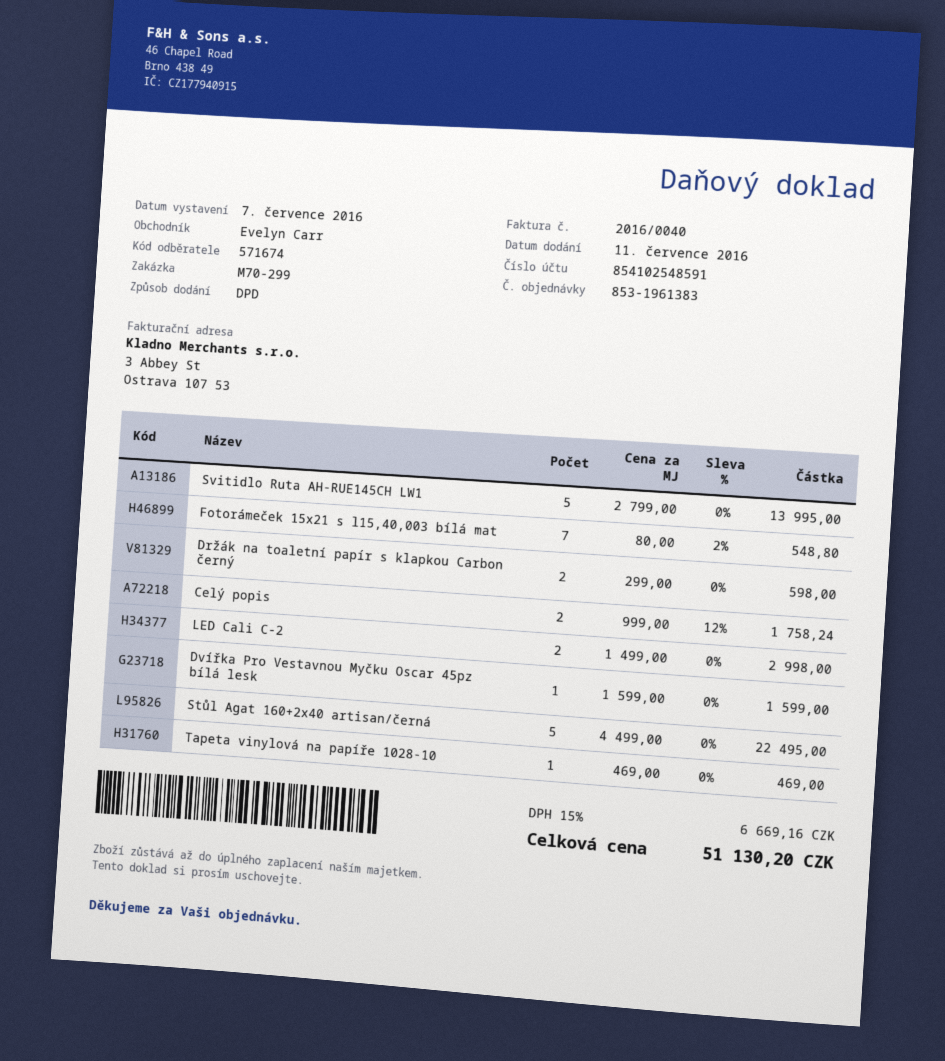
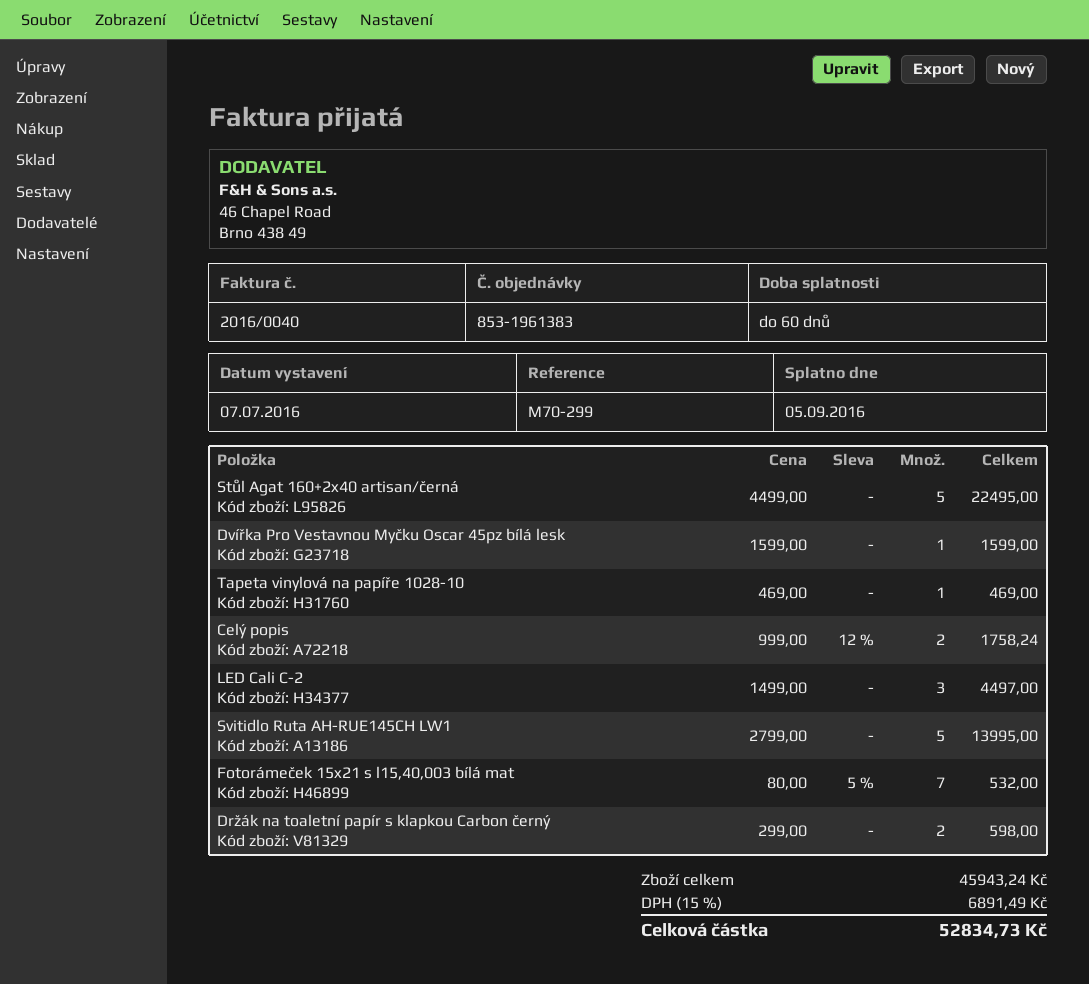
Fotorámeček 15x21 s l15,40,003 bílá mat: 7 x 80.00 - 2% = 548.80 -> 7 x 80.00 - 5% = 532.00
LED Cali C-2: 2 x 1499.00 = 2998.00 -> 3 x 1499.00 = 4497.00
tax: 15% = 6669.16 -> 15% = 6891.49
total: 51130.20 -> 52834.73

